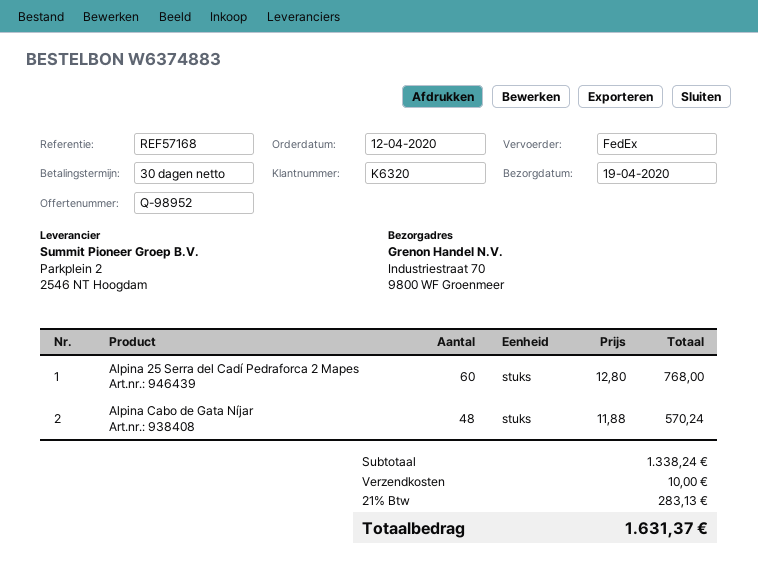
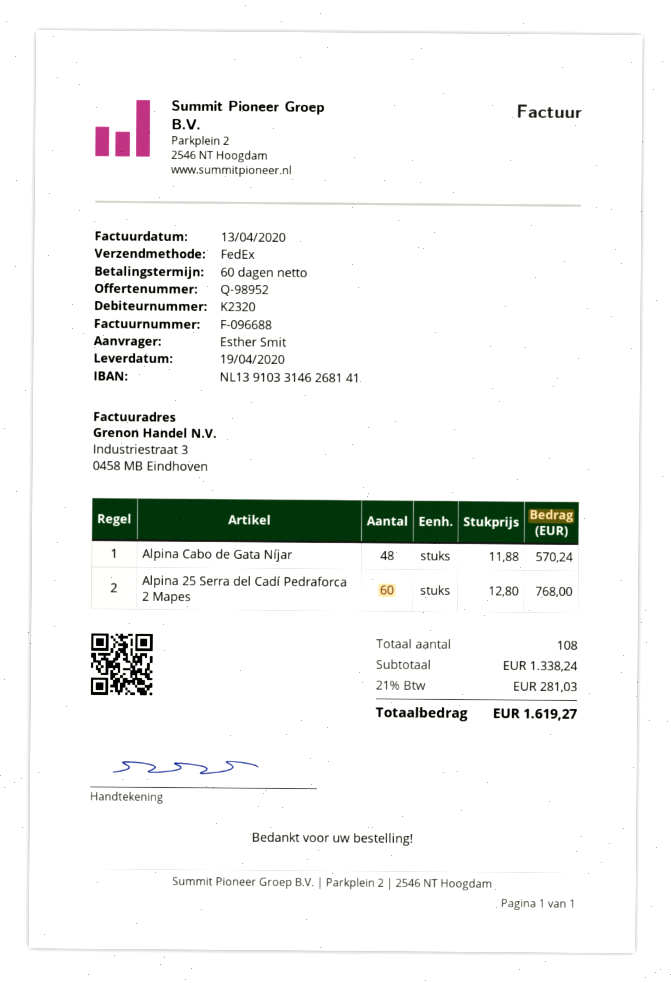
payment terms: 30 days -> 60 days
customer number: K6320 -> K2320
shipping: 10.00 -> none
tax: 21% = 283.13 -> 21% = 281.03
total: 1631.37 -> 1619.27

